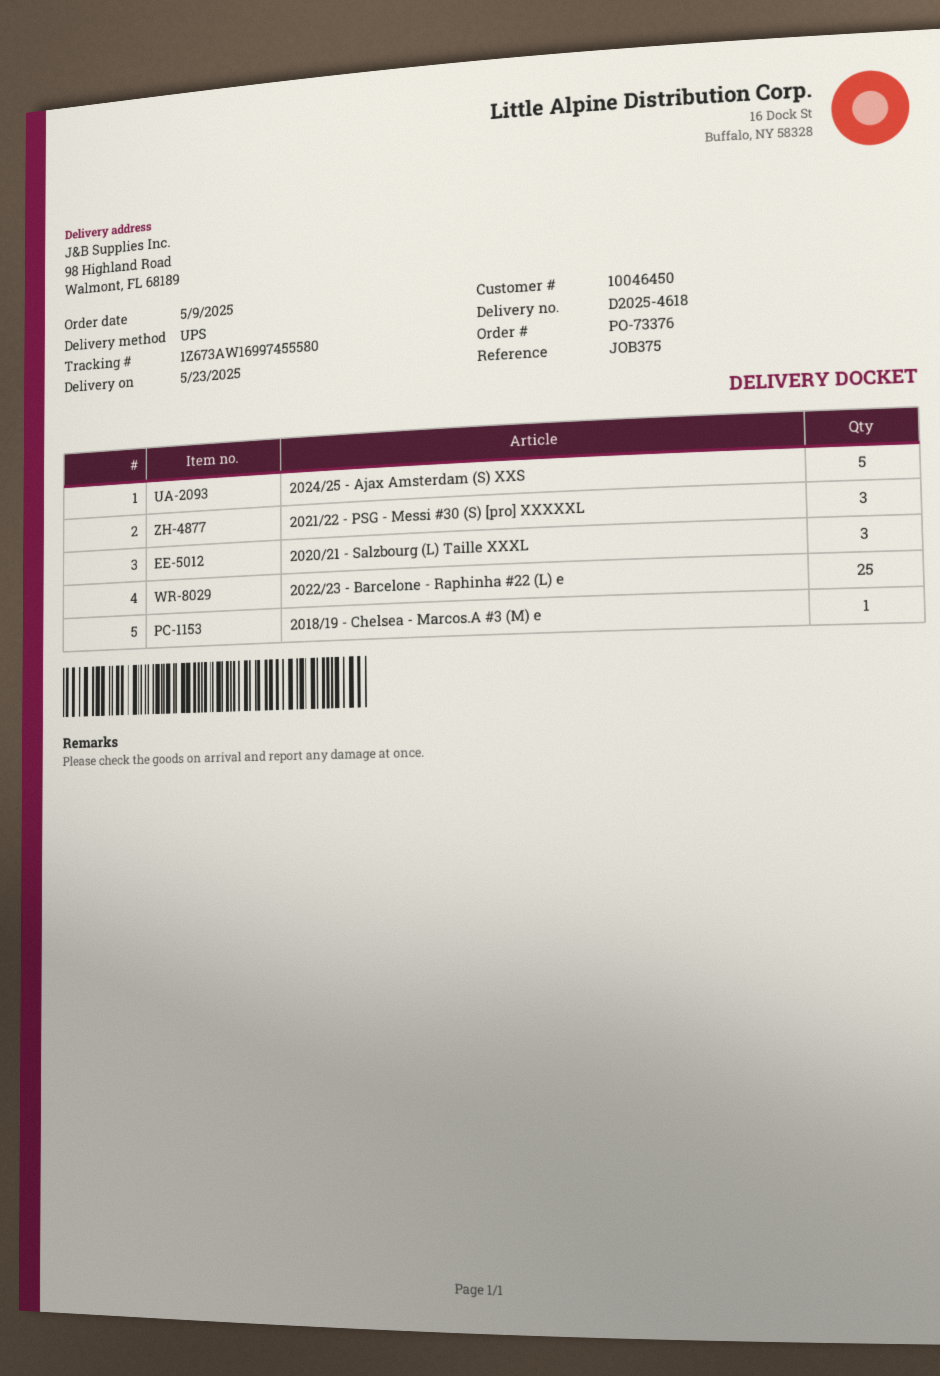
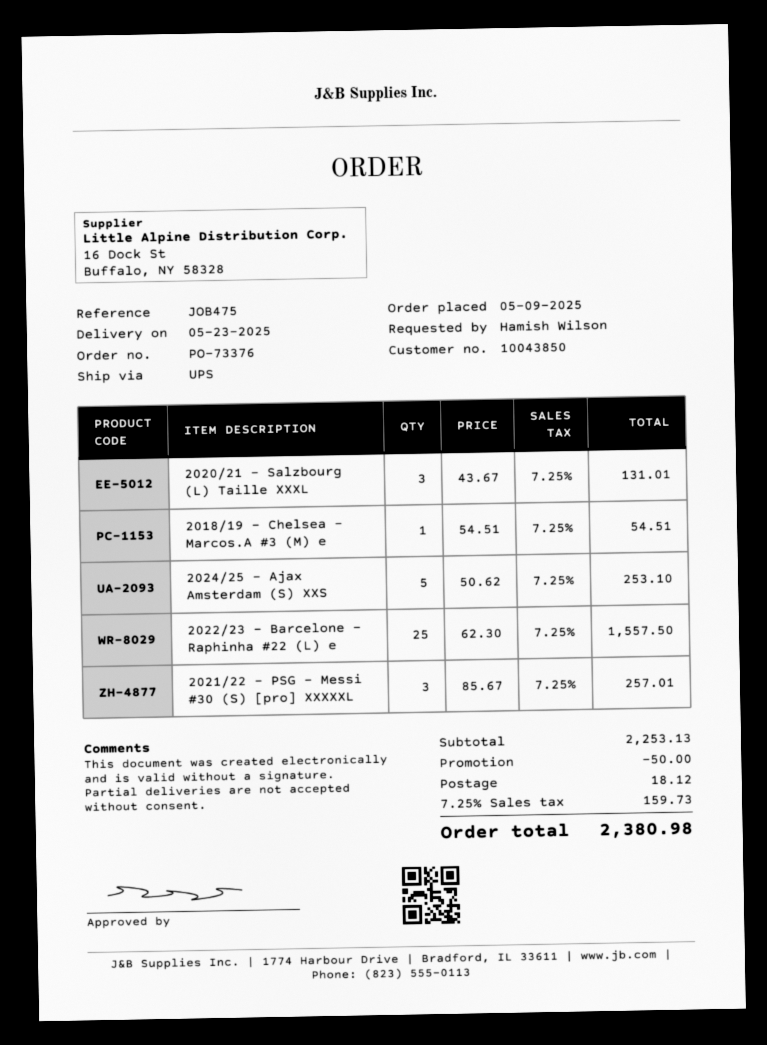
customer number: 10046450 -> 10043850
reference: JOB375 -> JOB475

